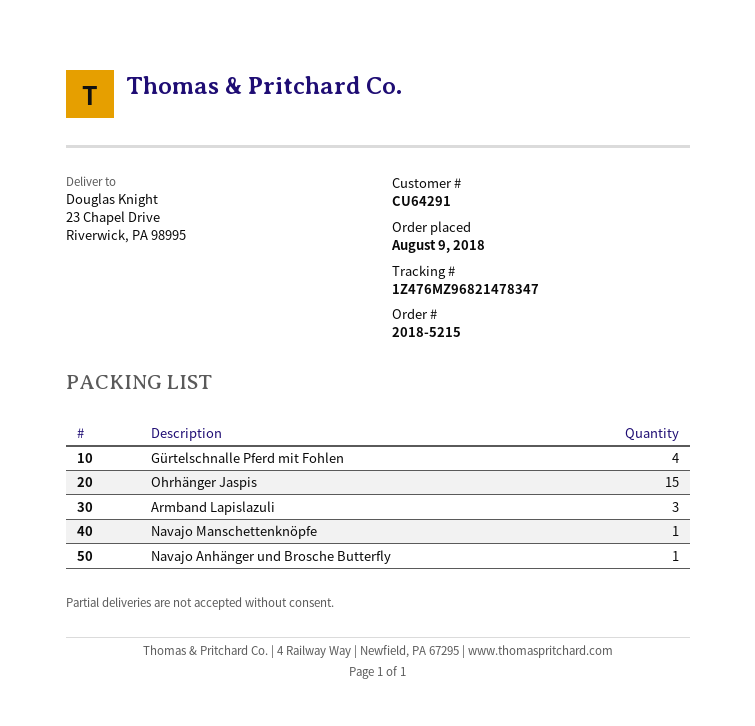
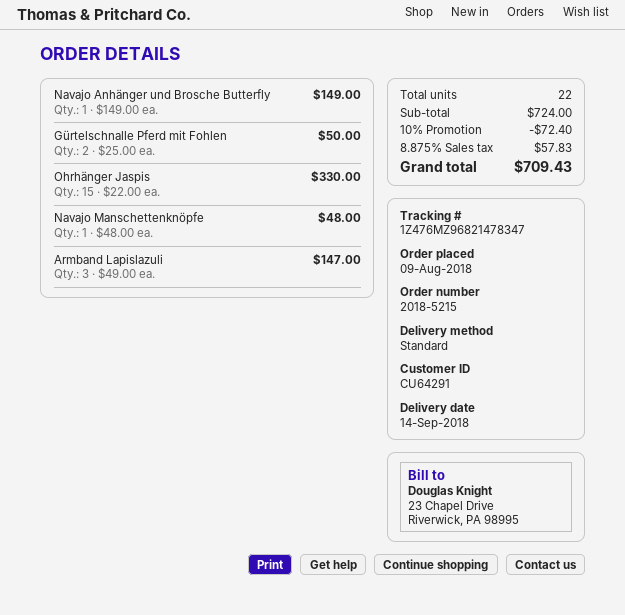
Gürtelschnalle Pferd mit Fohlen: 4 -> 2

